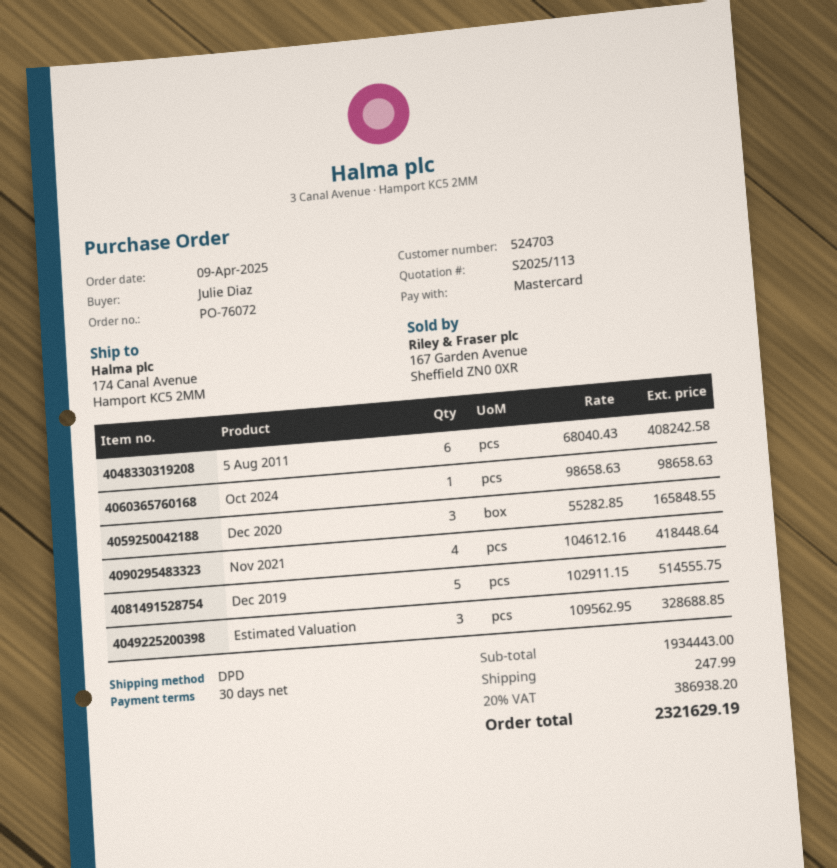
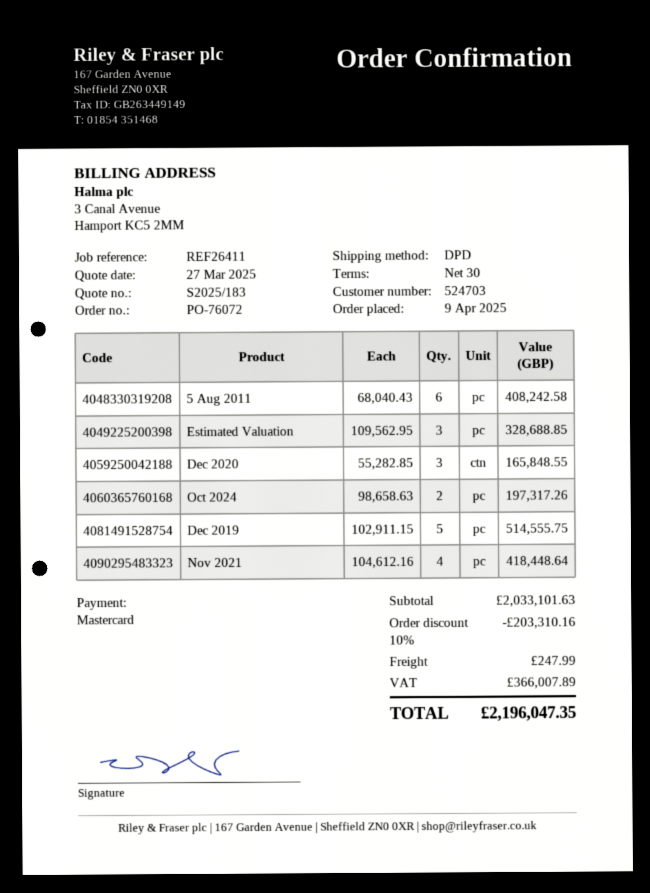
quote number: S2025/113 -> S2025/183
Oct 2024: 1 x 98658.63 = 98658.63 -> 2 x 98658.63 = 197317.26
subtotal: 1934443.00 -> 2033101.63
discount: none -> 10% = 203310.16
tax: 386938.20 -> 366007.89
total: 2321629.19 -> 2196047.35

